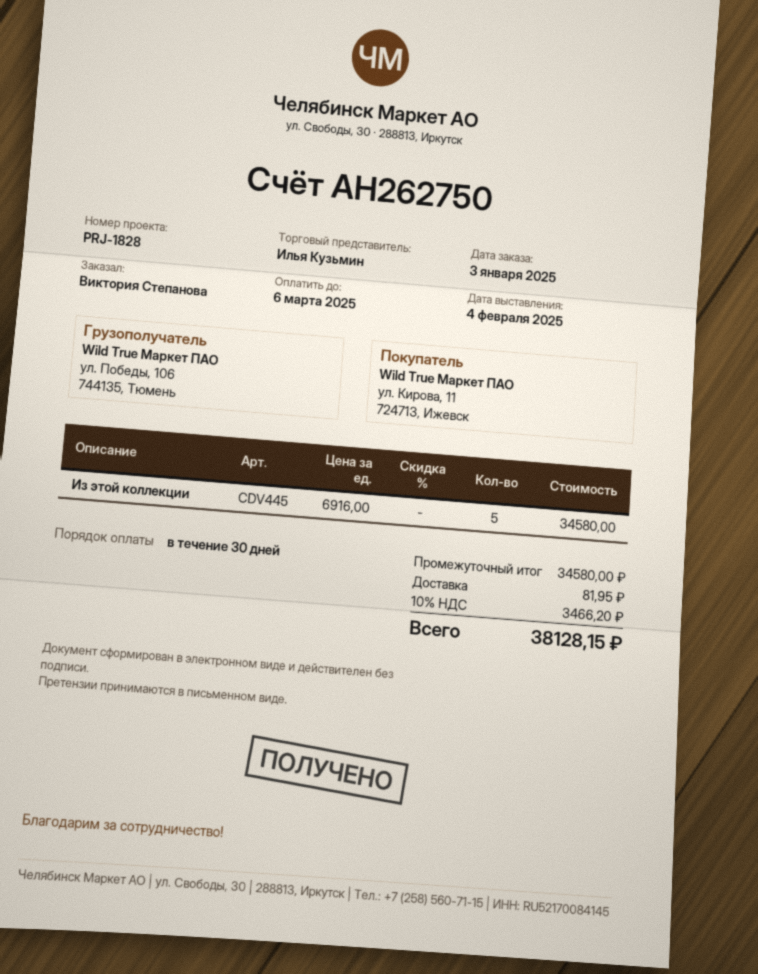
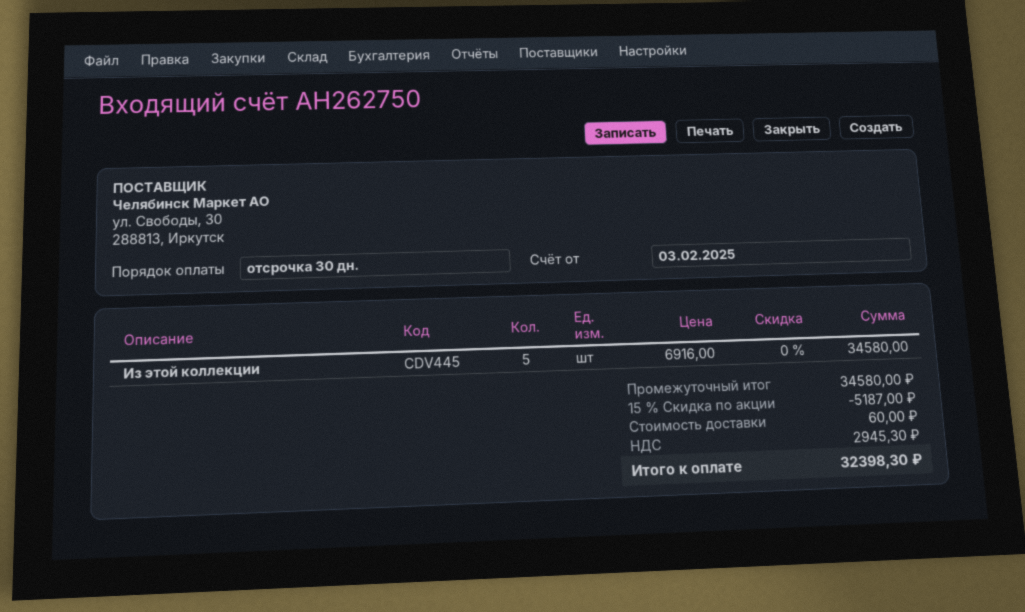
invoice date: 2025-02-04 -> 2025-02-03
discount: none -> 15% = 5187.00
shipping: 81.95 -> 60.00
tax: 3466.20 -> 2945.30
total: 38128.15 -> 32398.30

